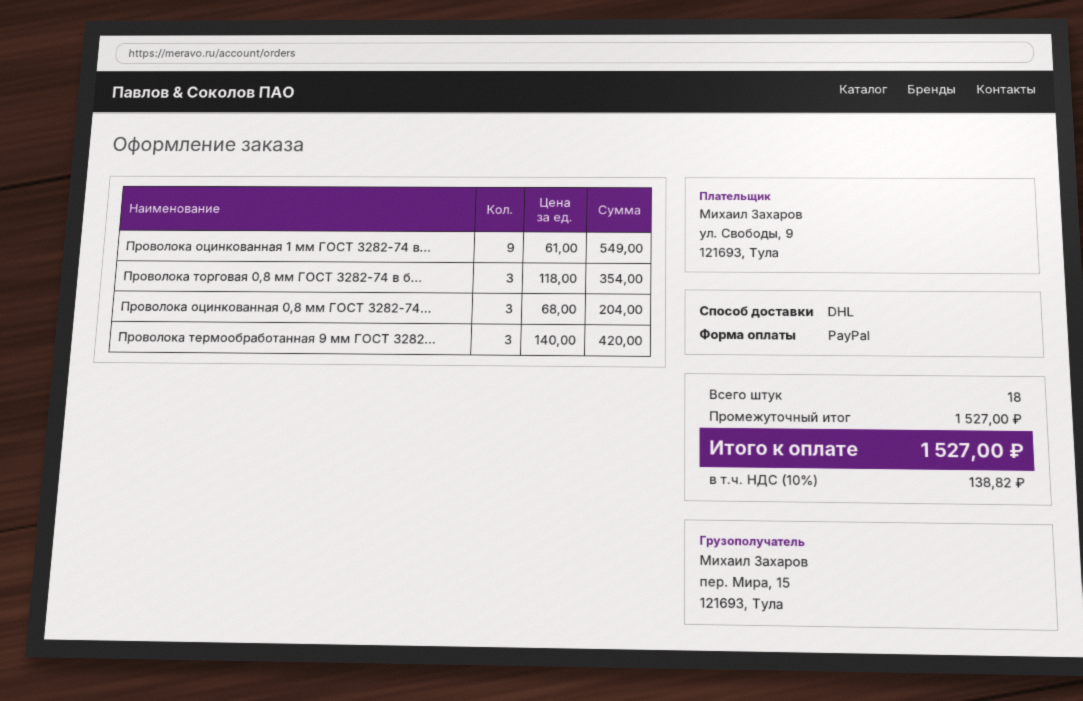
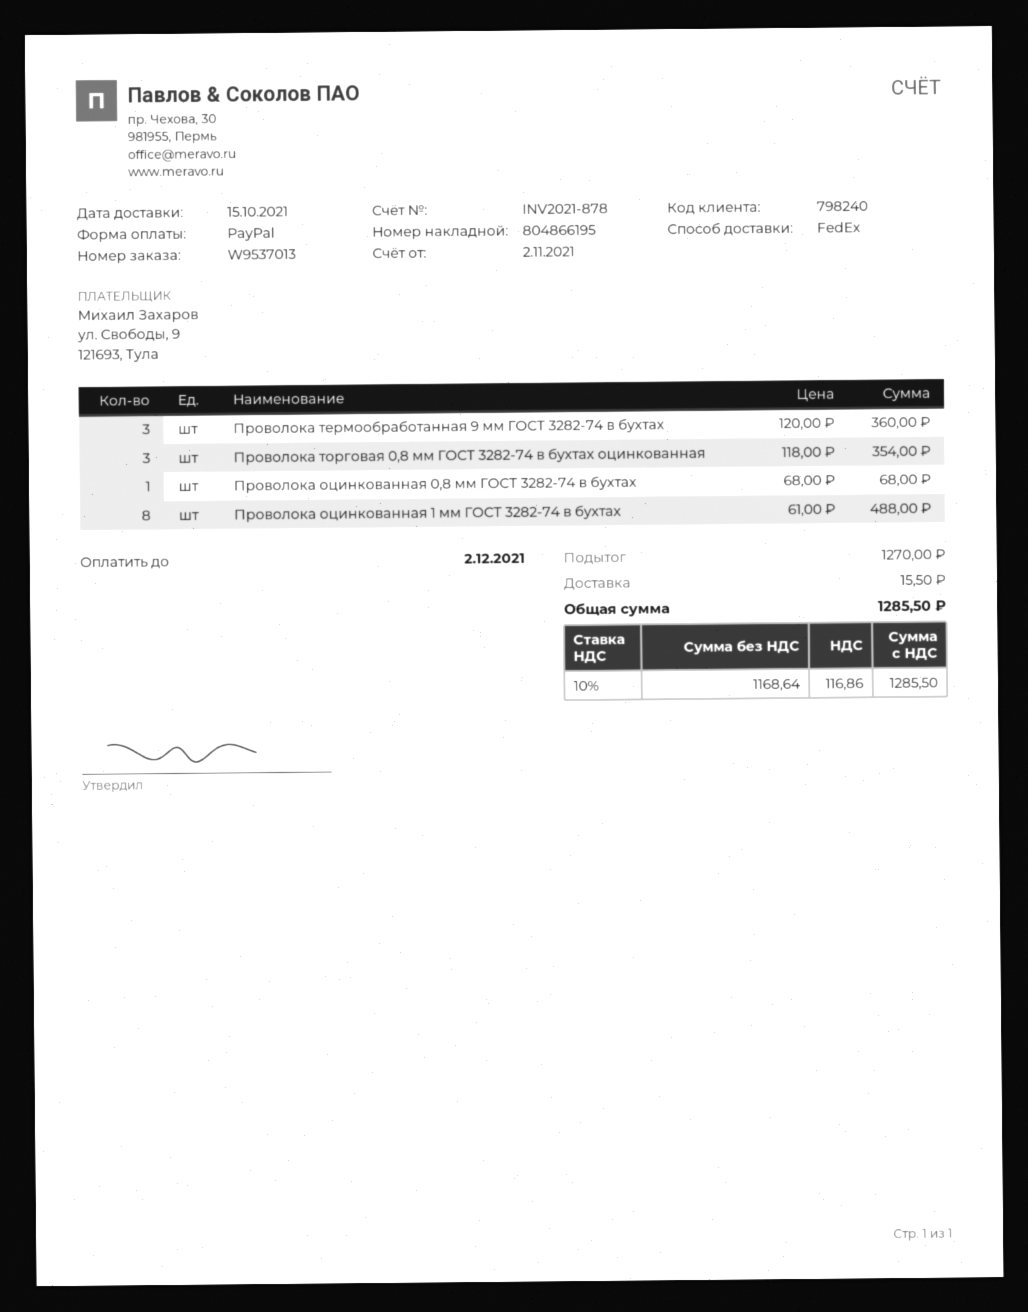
shipping method: DHL -> FedEx
Проволока оцинкованная 1 мм ГОСТ 3282-74 в...: 9 x 61.00 = 549.00 -> 8 x 61.00 = 488.00
Проволока оцинкованная 0,8 мм ГОСТ 3282-74...: 3 x 68.00 = 204.00 -> 1 x 68.00 = 68.00
Проволока термообработанная 9 мм ГОСТ 3282...: 3 x 140.00 = 420.00 -> 3 x 120.00 = 360.00
subtotal: 1527.00 -> 1270.00
shipping: none -> 15.50
tax: 10% = 138.82 -> 10% = 116.86
total: 1527.00 -> 1285.50

